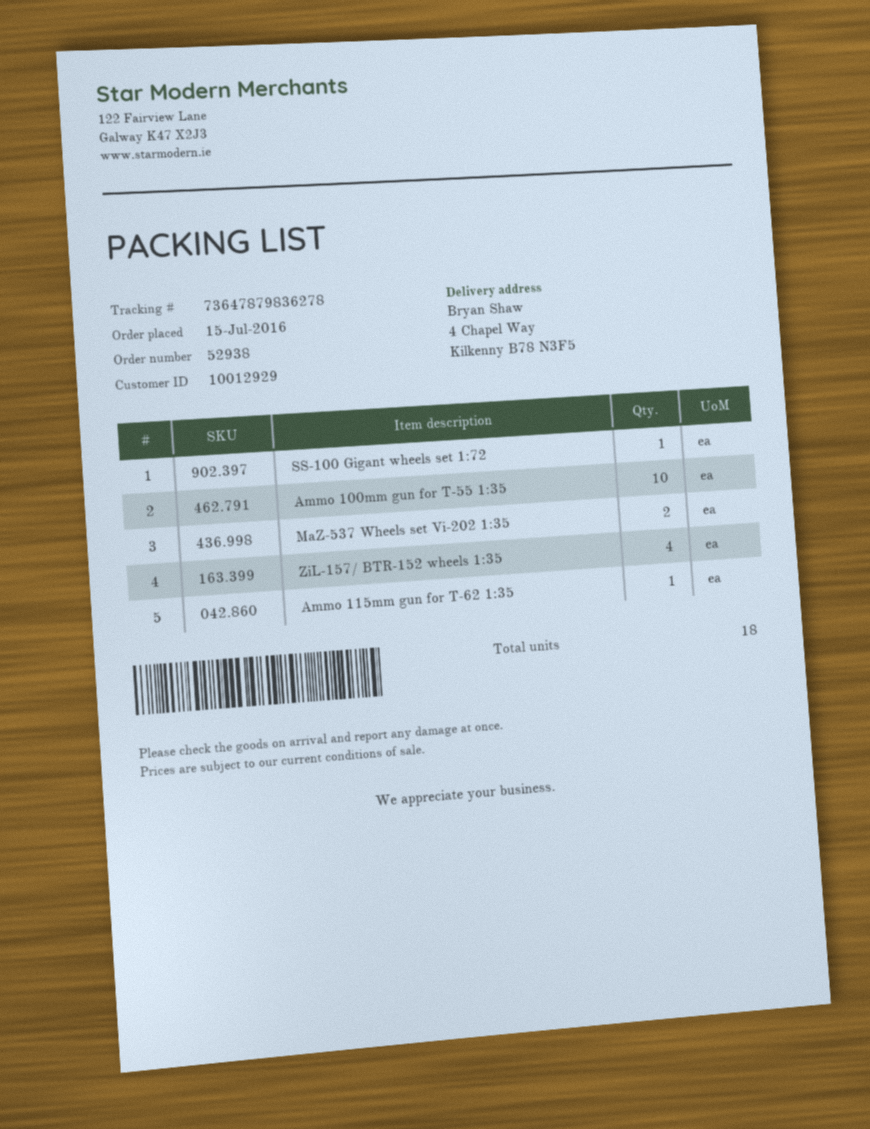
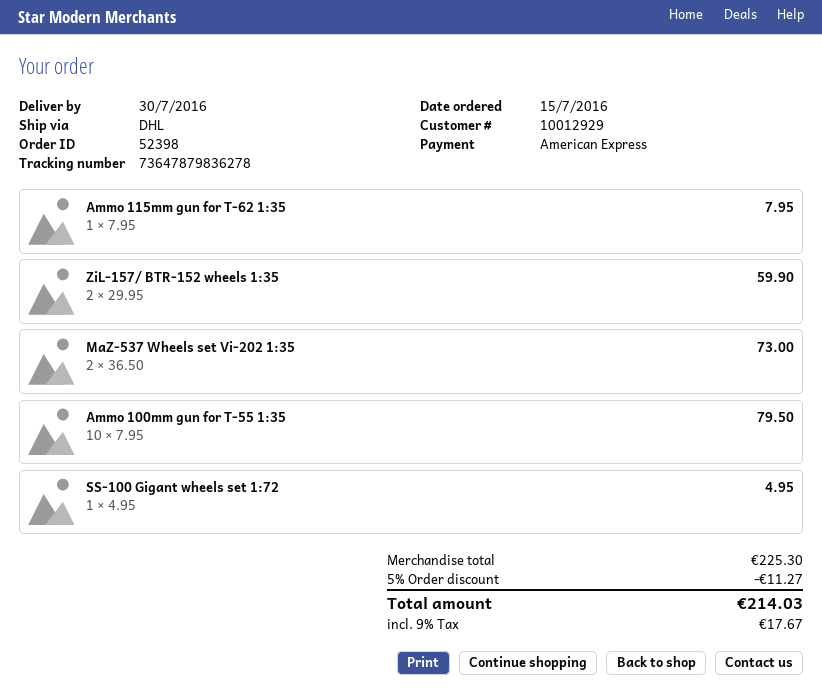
order number: 52938 -> 52398
ZiL-157/ BTR-152 wheels 1:35: 4 -> 2

